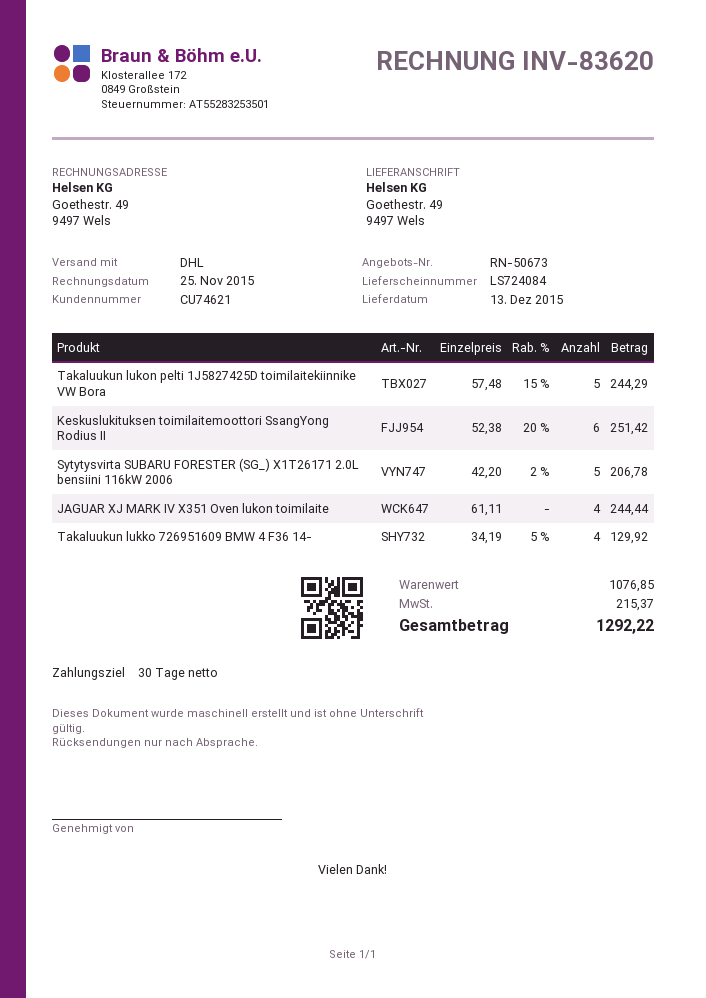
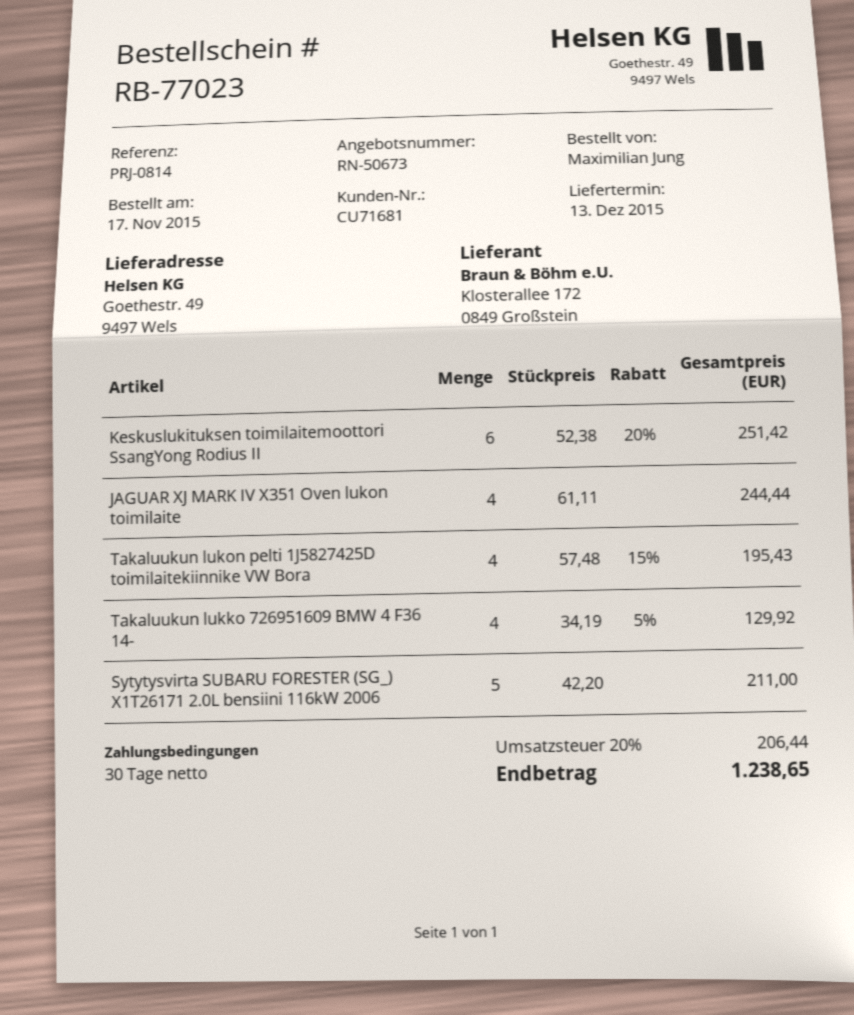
customer number: CU74621 -> CU71681
Takaluukun lukon pelti 1J5827425D toimilaitekiinnike VW Bora: 5 x 57.48 - 15% = 244.29 -> 4 x 57.48 - 15% = 195.43
Sytytysvirta SUBARU FORESTER (SG_) X1T26171 2.0L bensiini 116kW 2006: 5 x 42.20 - 2% = 206.78 -> 5 x 42.20 = 211.00
tax: 215.37 -> 206.44
total: 1292.22 -> 1238.65

